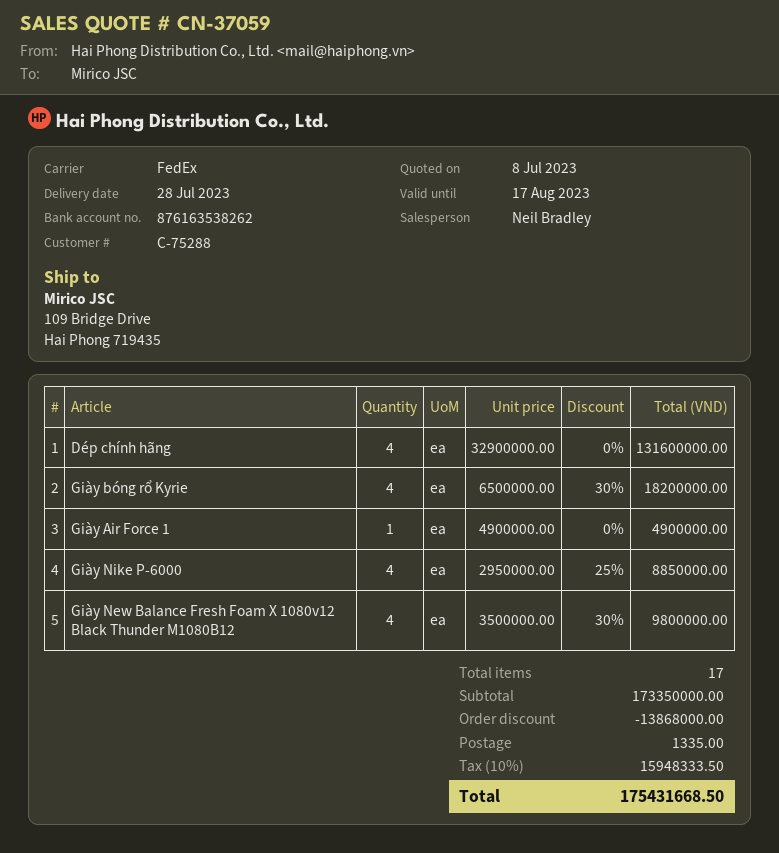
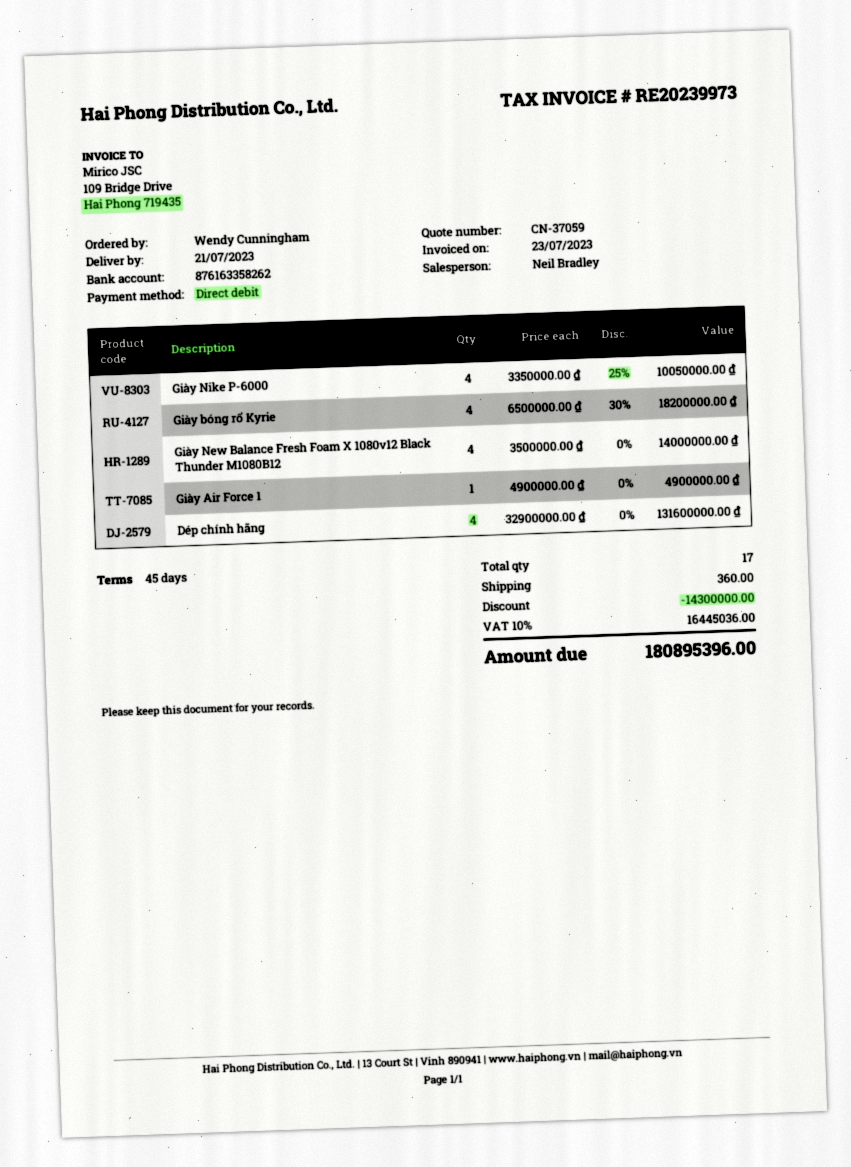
delivery date: 2023-07-28 -> 2023-07-21
bank account: 876163538262 -> 876163358262
Giày Nike P-6000: 4 x 2950000.00 - 25% = 8850000.00 -> 4 x 3350000.00 - 25% = 10050000.00
Giày New Balance Fresh Foam X 1080v12 Black Thunder M1080B12: 4 x 3500000.00 - 30% = 9800000.00 -> 4 x 3500000.00 = 14000000.00
discount: 13868000.00 -> 14300000.00
shipping: 1335.00 -> 360.00
tax: 10% = 15948333.50 -> 10% = 16445036.00
total: 175431668.50 -> 180895396.00

